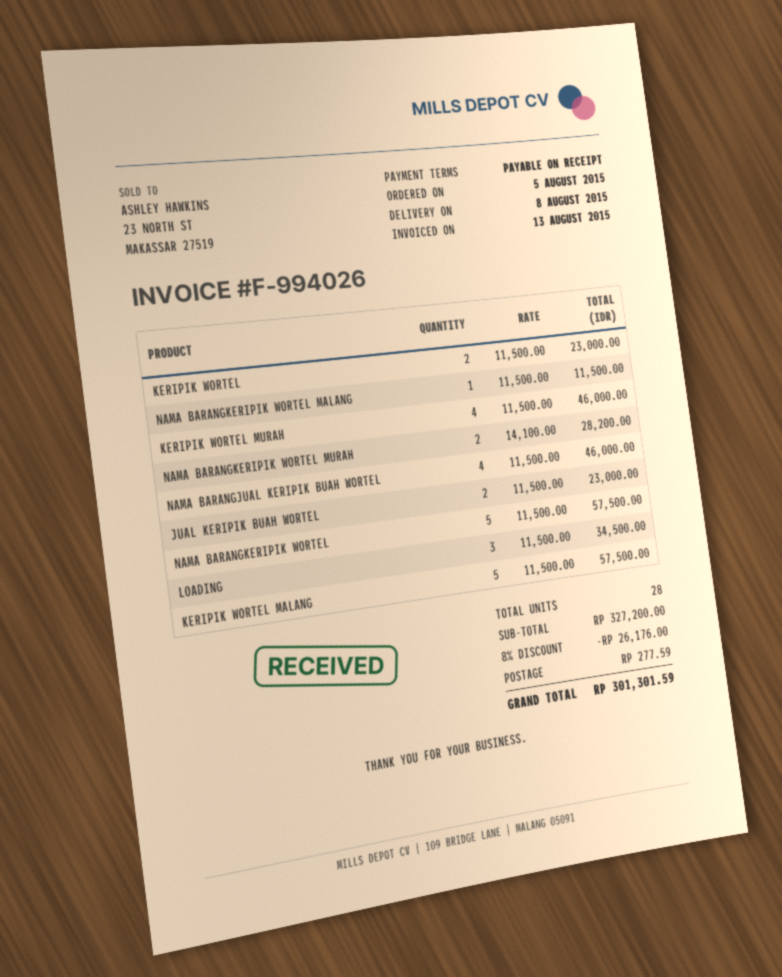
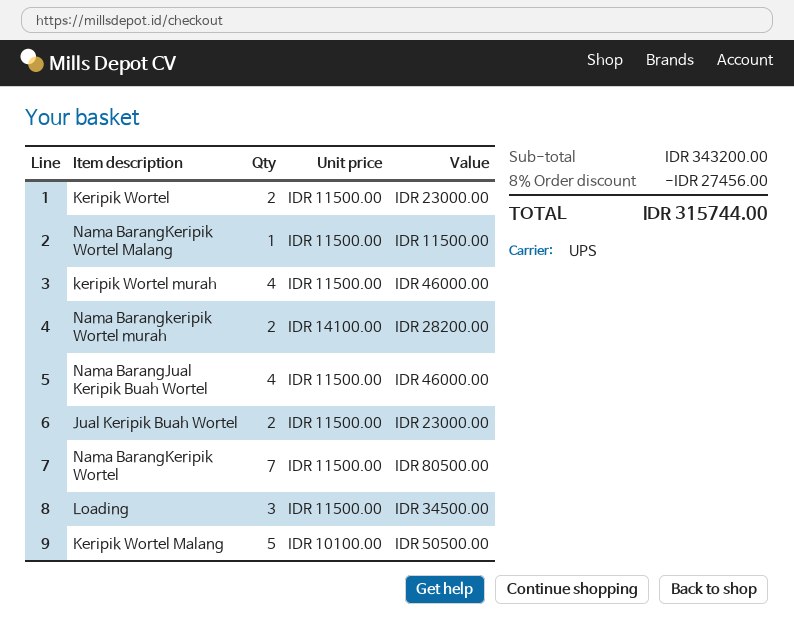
NAMA BARANGKERIPIK WORTEL: 5 x 11500.00 = 57500.00 -> 7 x 11500.00 = 80500.00
KERIPIK WORTEL MALANG: 5 x 11500.00 = 57500.00 -> 5 x 10100.00 = 50500.00
subtotal: 327200.00 -> 343200.00
discount: 8% = 26176.00 -> 8% = 27456.00
shipping: 277.59 -> none
total: 301301.59 -> 315744.00

